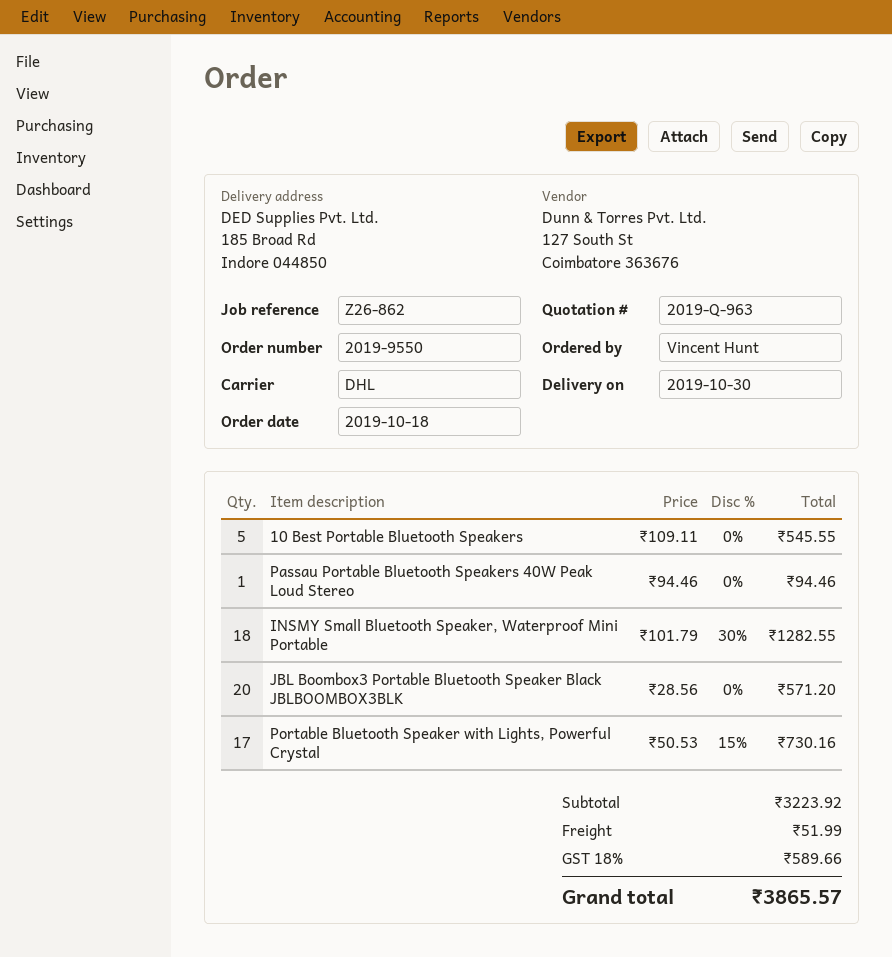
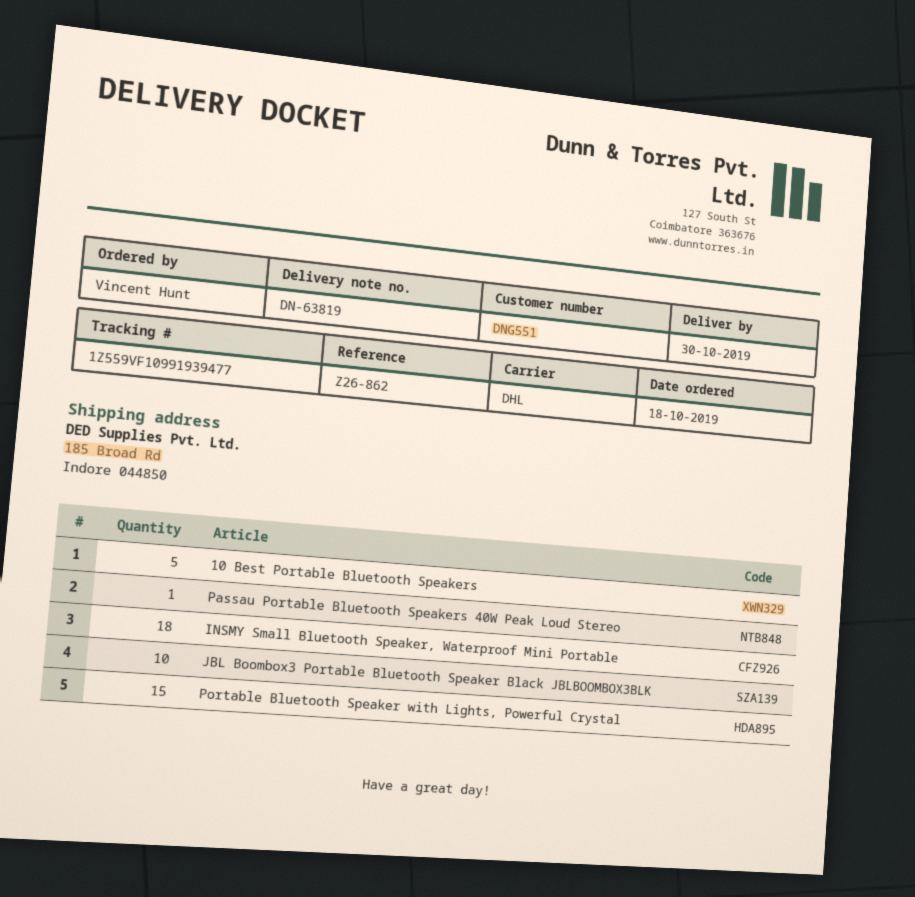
JBL Boombox3 Portable Bluetooth Speaker Black JBLBOOMBOX3BLK: 20 -> 10
Portable Bluetooth Speaker with Lights, Powerful Crystal: 17 -> 15

